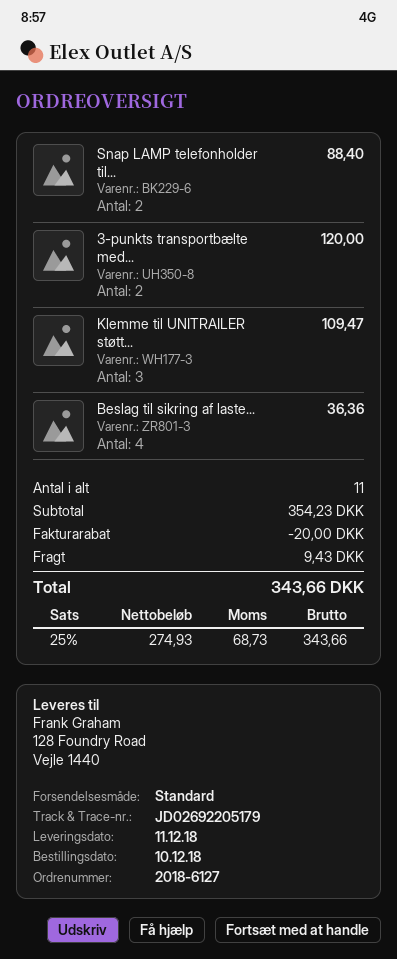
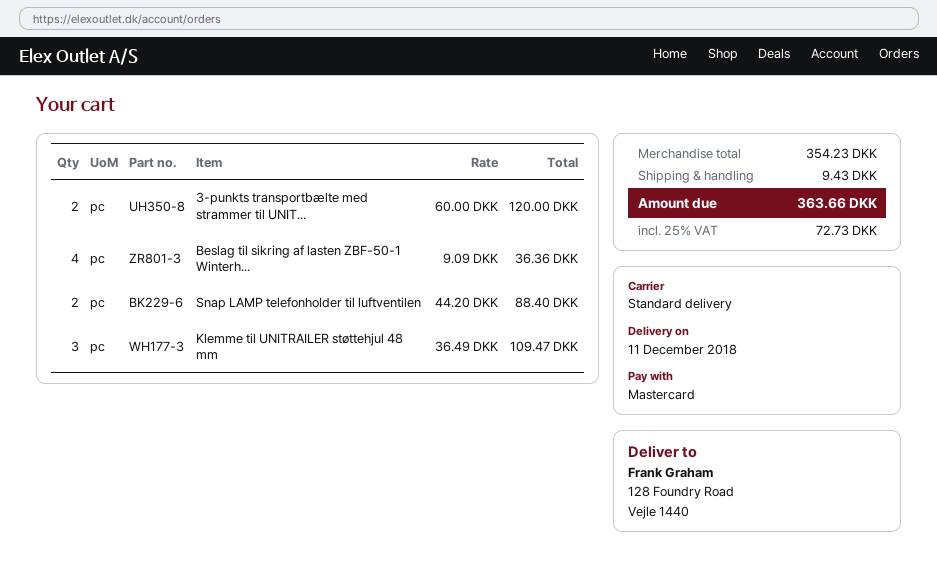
discount: 20.00 -> none
tax: 25% = 68.73 -> 25% = 72.73
total: 343.66 -> 363.66

